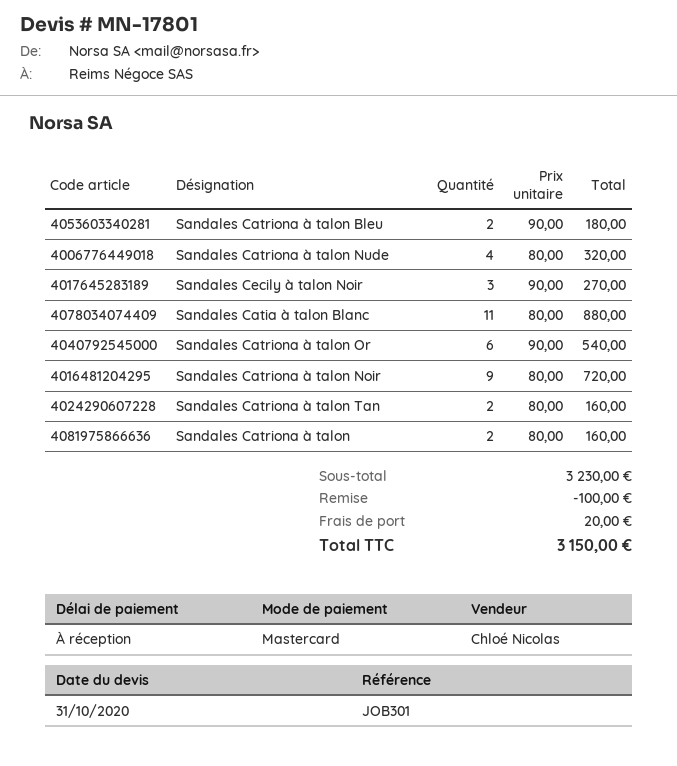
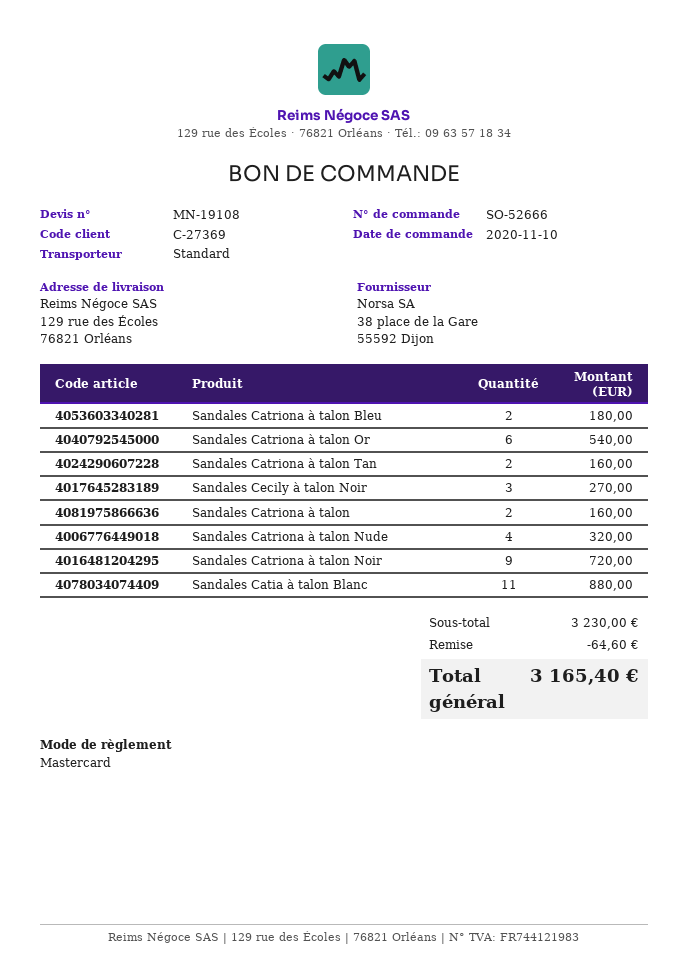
quote number: MN-17801 -> MN-19108
discount: 100.00 -> 64.60
shipping: 20.00 -> none
total: 3150.00 -> 3165.40

